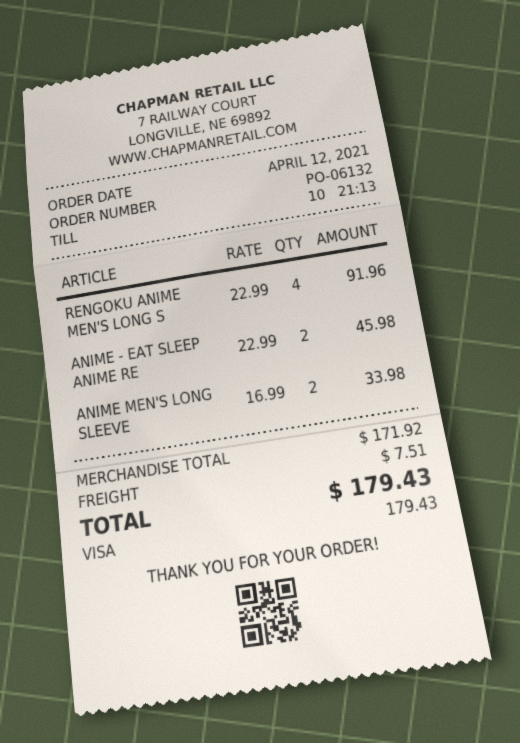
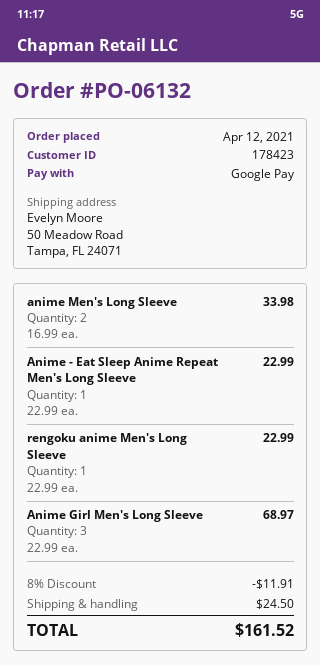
payment method: Visa -> Google Pay
RENGOKU ANIME MEN'S LONG S: 4 x 22.99 = 91.96 -> 1 x 22.99 = 22.99
ANIME - EAT SLEEP ANIME RE: 2 x 22.99 = 45.98 -> 1 x 22.99 = 22.99
Anime Girl Men's Long Sleeve: none -> 3 x 22.99 = 68.97
discount: none -> 8% = 11.91
shipping: 7.51 -> 24.50
total: 179.43 -> 161.52

